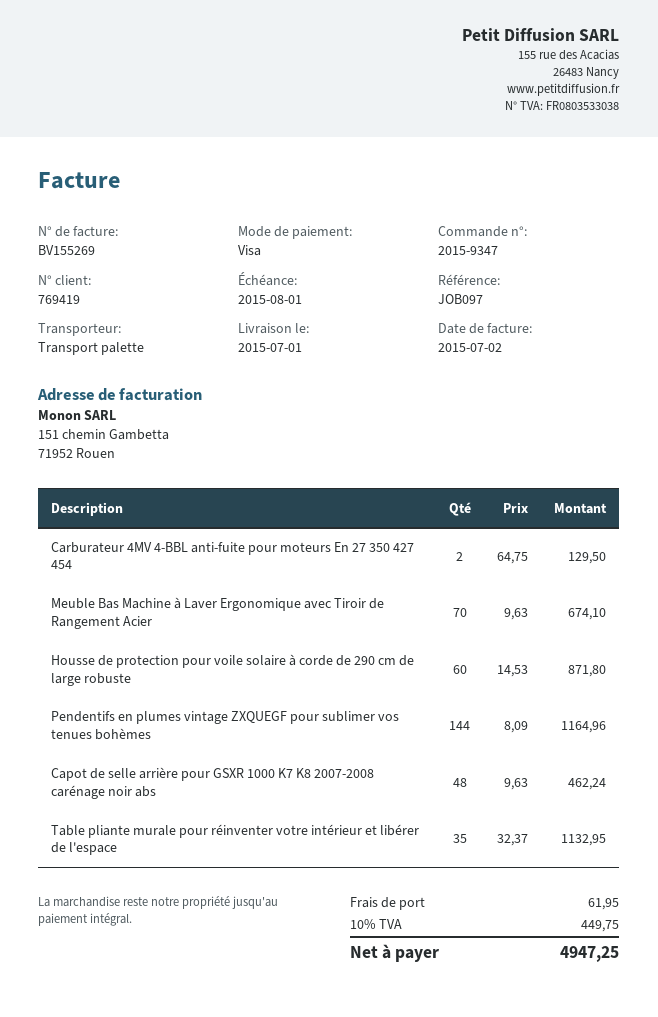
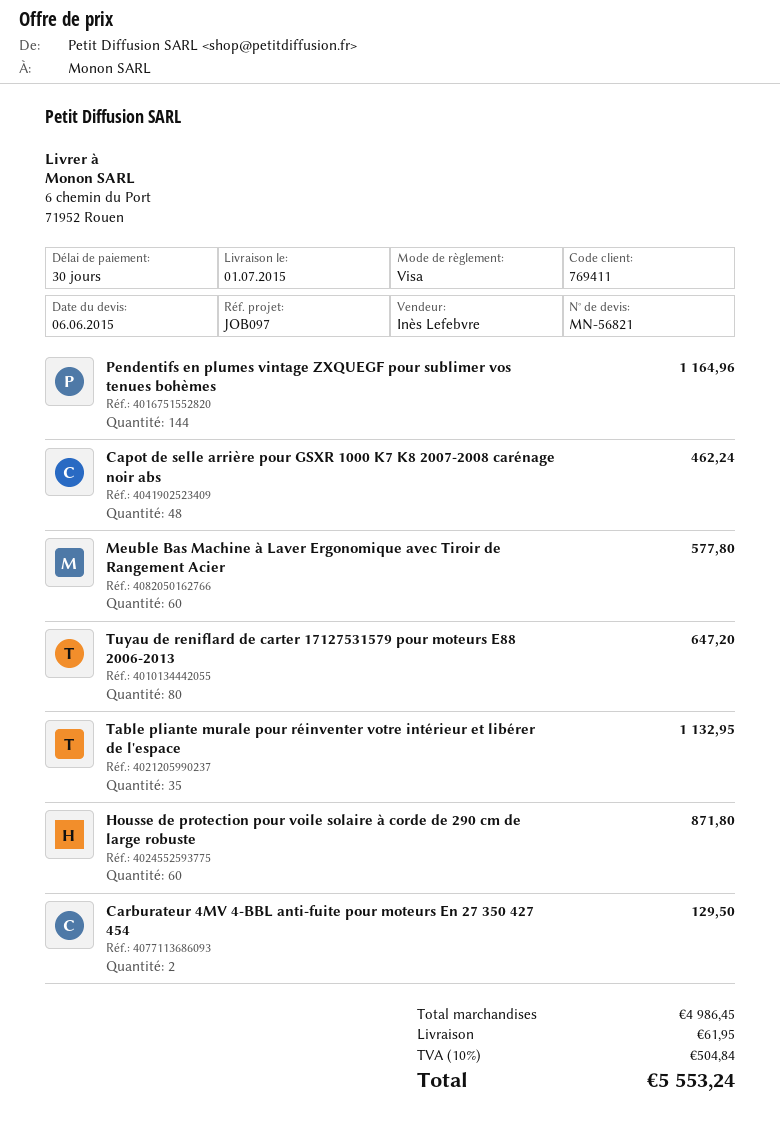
customer number: 769419 -> 769411
Meuble Bas Machine à Laver Ergonomique avec Tiroir de Rangement Acier: 70 for 674.10 -> 60 for 577.80
Tuyau de reniflard de carter 17127531579 pour moteurs E88 2006-2013: none -> 80 for 647.20
tax: 10% = 449.75 -> 10% = 504.84
total: 4947.25 -> 5553.24

